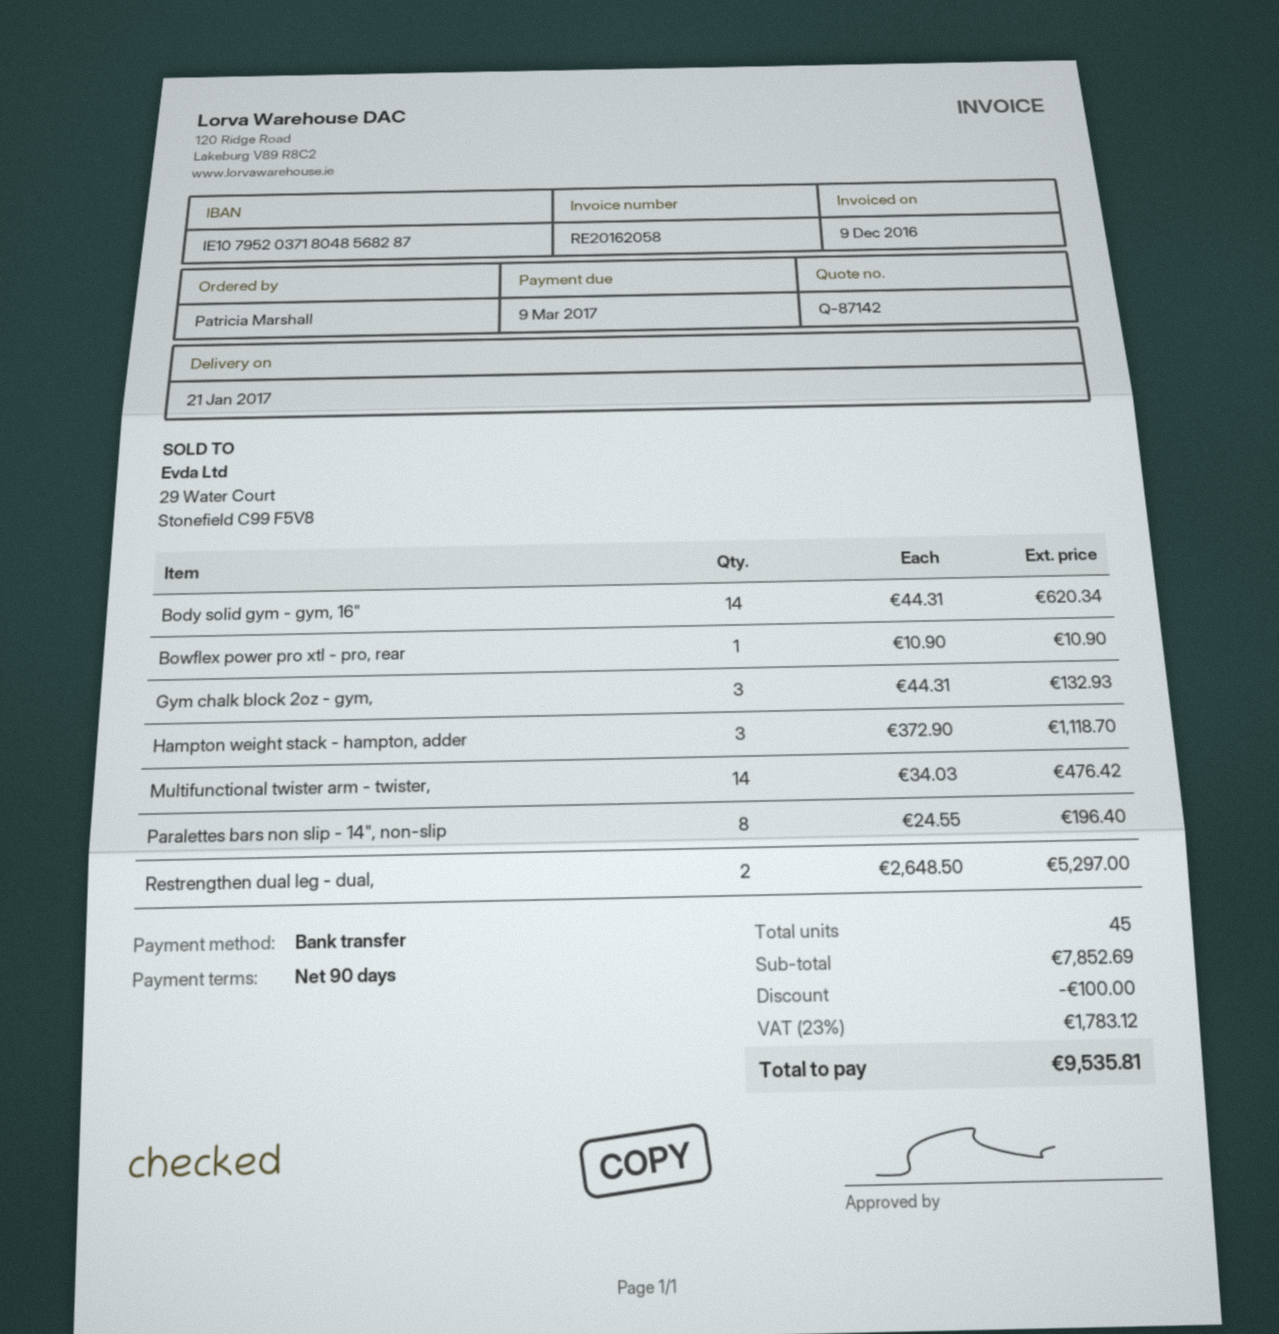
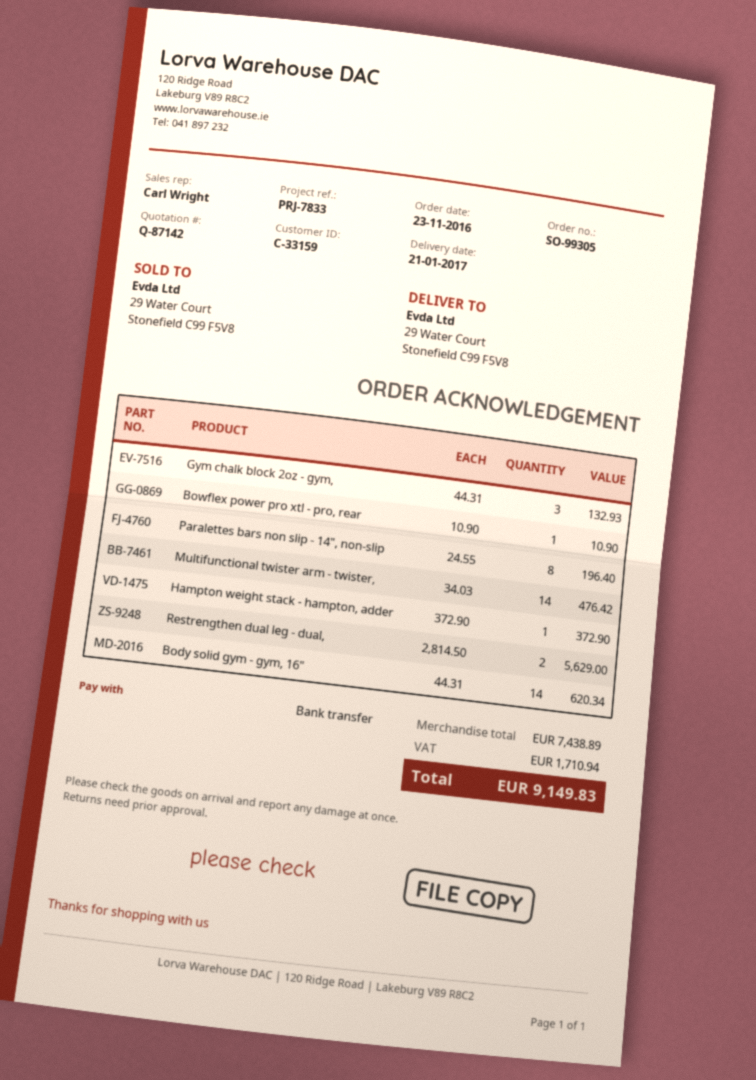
Hampton weight stack - hampton, adder: 3 x 372.90 = 1118.70 -> 1 x 372.90 = 372.90
Restrengthen dual leg - dual,: 2 x 2648.50 = 5297.00 -> 2 x 2814.50 = 5629.00
subtotal: 7852.69 -> 7438.89
discount: 100.00 -> none
tax: 1783.12 -> 1710.94
total: 9535.81 -> 9149.83

